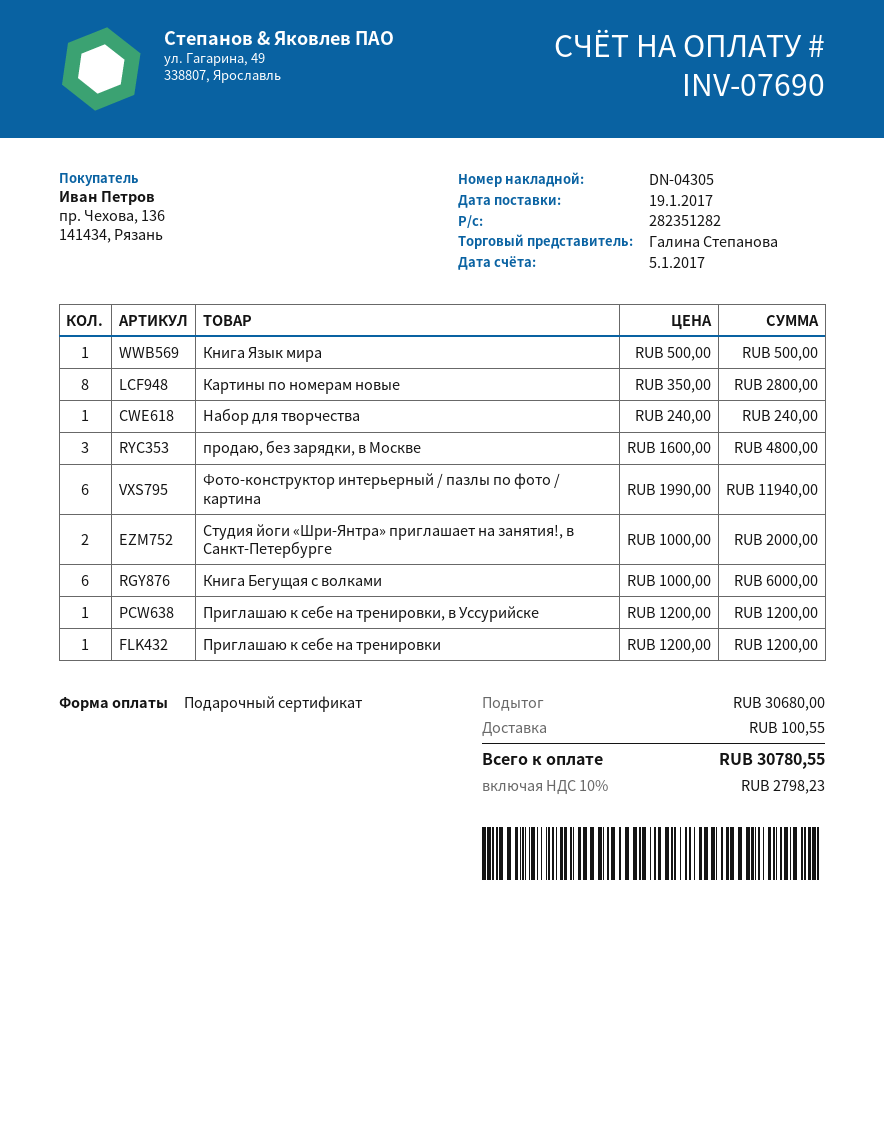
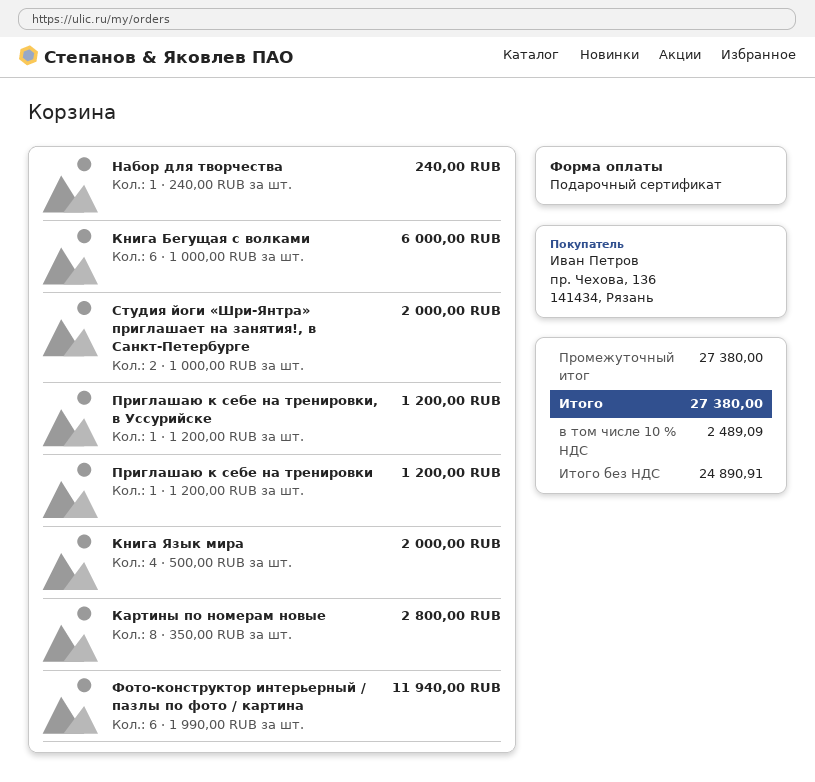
Книга Язык мира: 1 x 500.00 = 500.00 -> 4 x 500.00 = 2000.00
продаю, без зарядки, в Москве: 3 x 1600.00 = 4800.00 -> none
subtotal: 30680.00 -> 27380.00
shipping: 100.55 -> none
tax: 10% = 2798.23 -> 10% = 2489.09
total: 30780.55 -> 27380.00

